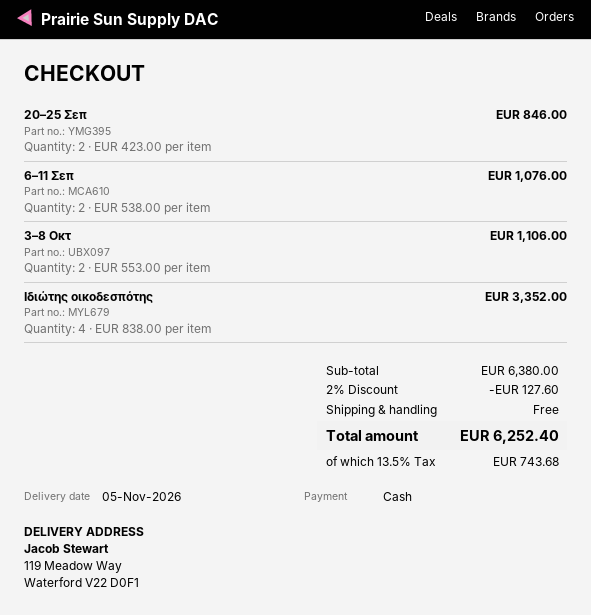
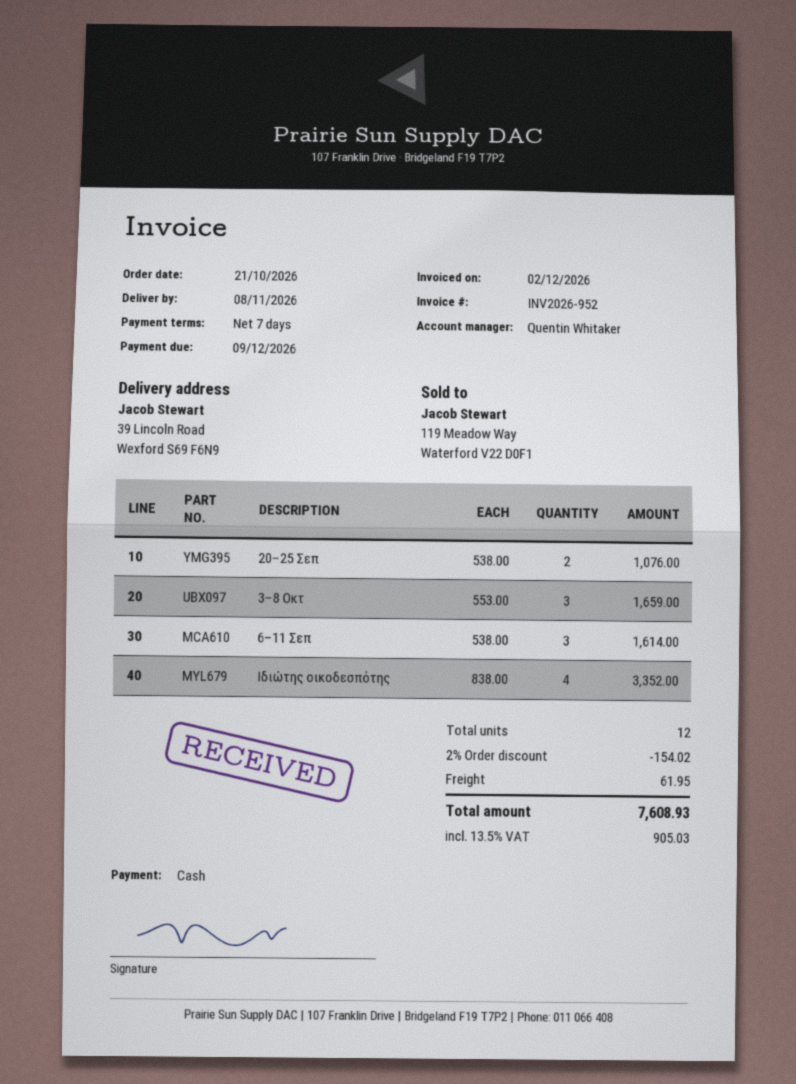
delivery date: 2026-11-05 -> 2026-11-08
ship to: 119 Meadow Way, Waterford V22 D0F1 -> 39 Lincoln Road, Wexford S69 F6N9
20–25 Σεπ: 2 x 423.00 = 846.00 -> 2 x 538.00 = 1076.00
6–11 Σεπ: 2 x 538.00 = 1076.00 -> 3 x 538.00 = 1614.00
3–8 Οκτ: 2 x 553.00 = 1106.00 -> 3 x 553.00 = 1659.00
discount: 2% = 127.60 -> 2% = 154.02
shipping: 0.00 -> 61.95
tax: 13.5% = 743.68 -> 13.5% = 905.03
total: 6252.40 -> 7608.93

